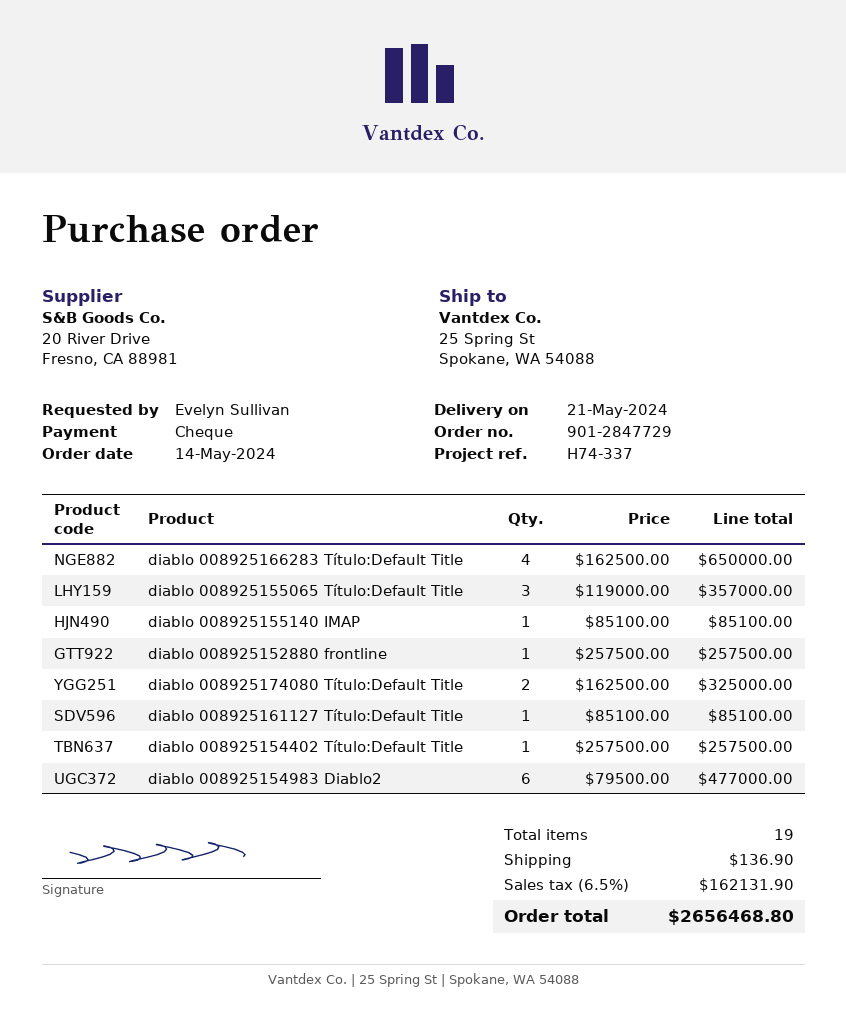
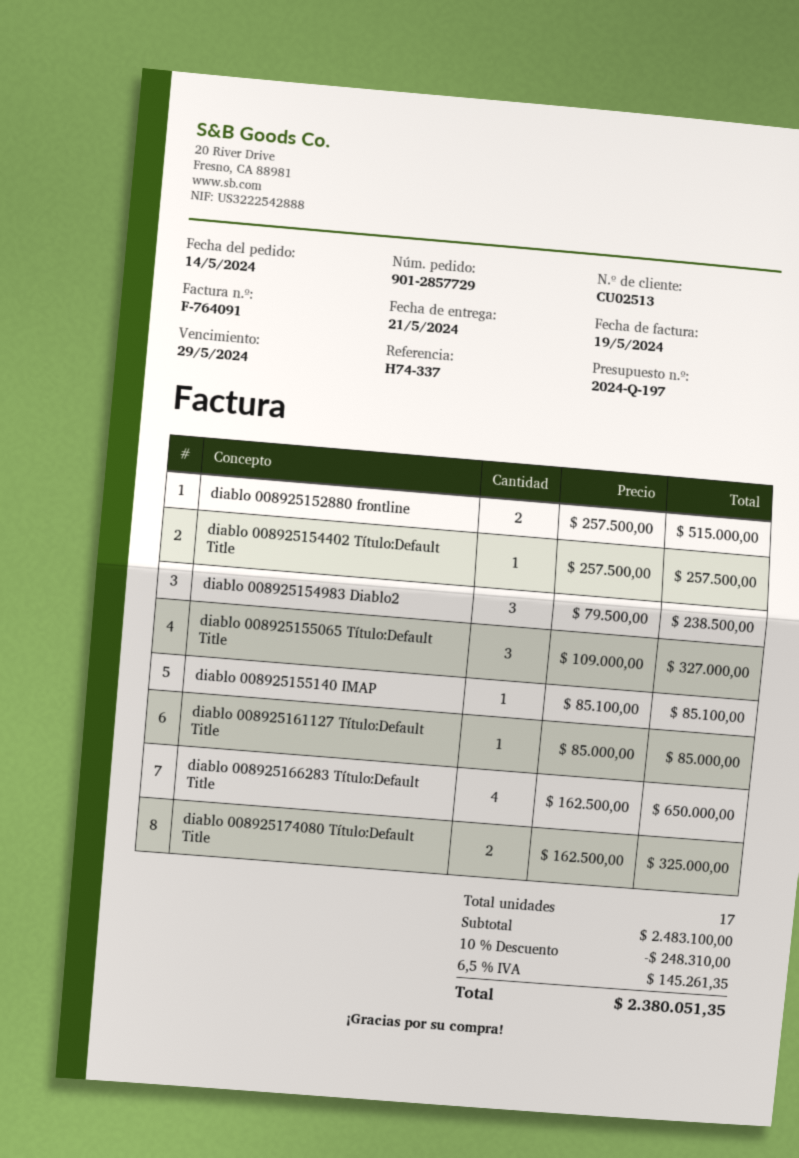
order number: 901-2847729 -> 901-2857729
diablo 008925155065 Título:Default Title: 3 x 119000.00 = 357000.00 -> 3 x 109000.00 = 327000.00
diablo 008925152880 frontline: 1 x 257500.00 = 257500.00 -> 2 x 257500.00 = 515000.00
diablo 008925161127 Título:Default Title: 1 x 85100.00 = 85100.00 -> 1 x 85000.00 = 85000.00
diablo 008925154983 Diablo2: 6 x 79500.00 = 477000.00 -> 3 x 79500.00 = 238500.00
total quantity: 19 -> 17
discount: none -> 10% = 248310.00
shipping: 136.90 -> none
tax: 6.5% = 162131.90 -> 6.5% = 145261.35
total: 2656468.80 -> 2380051.35

